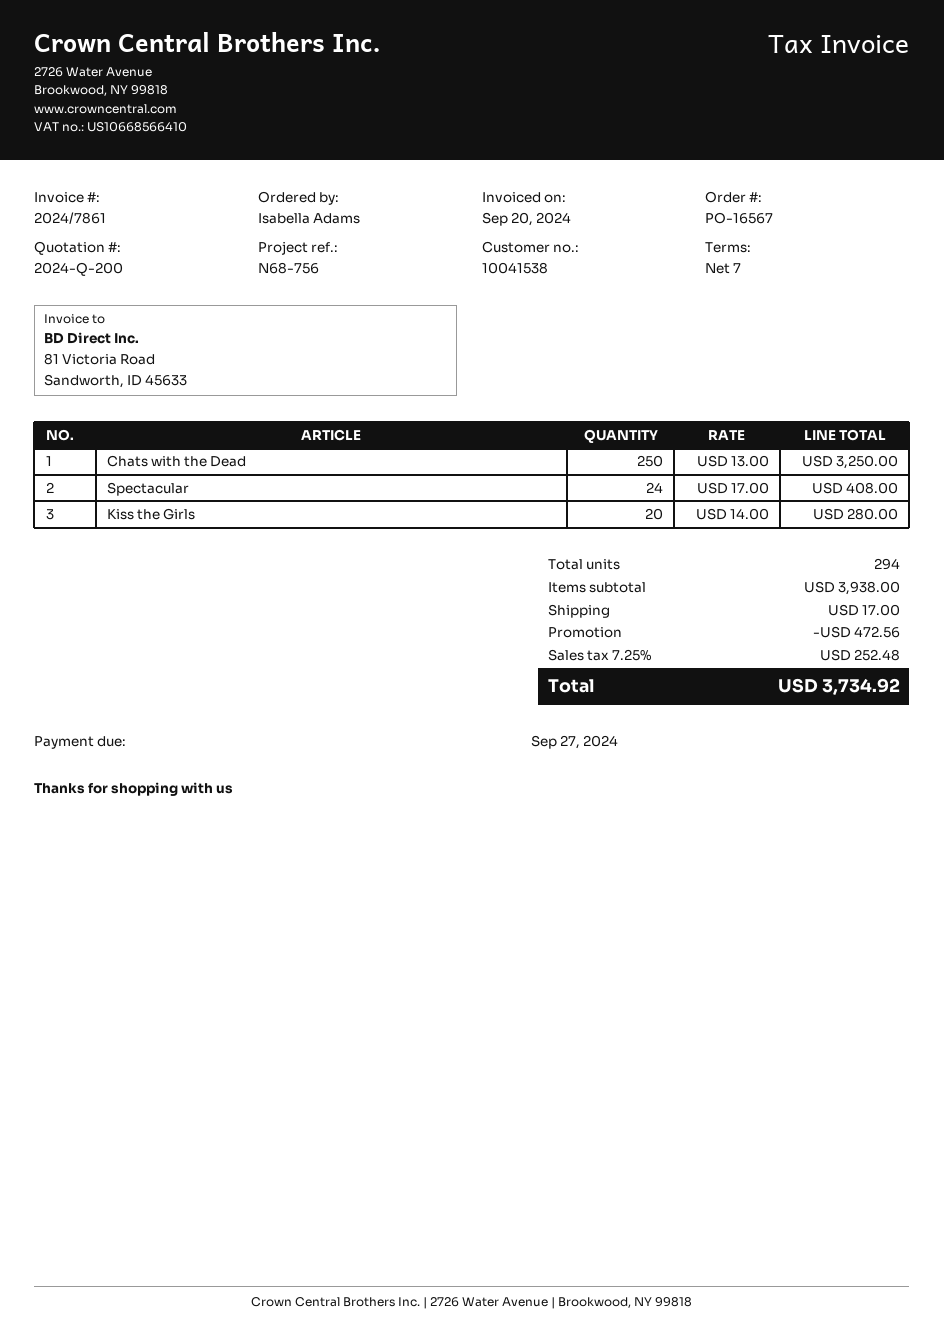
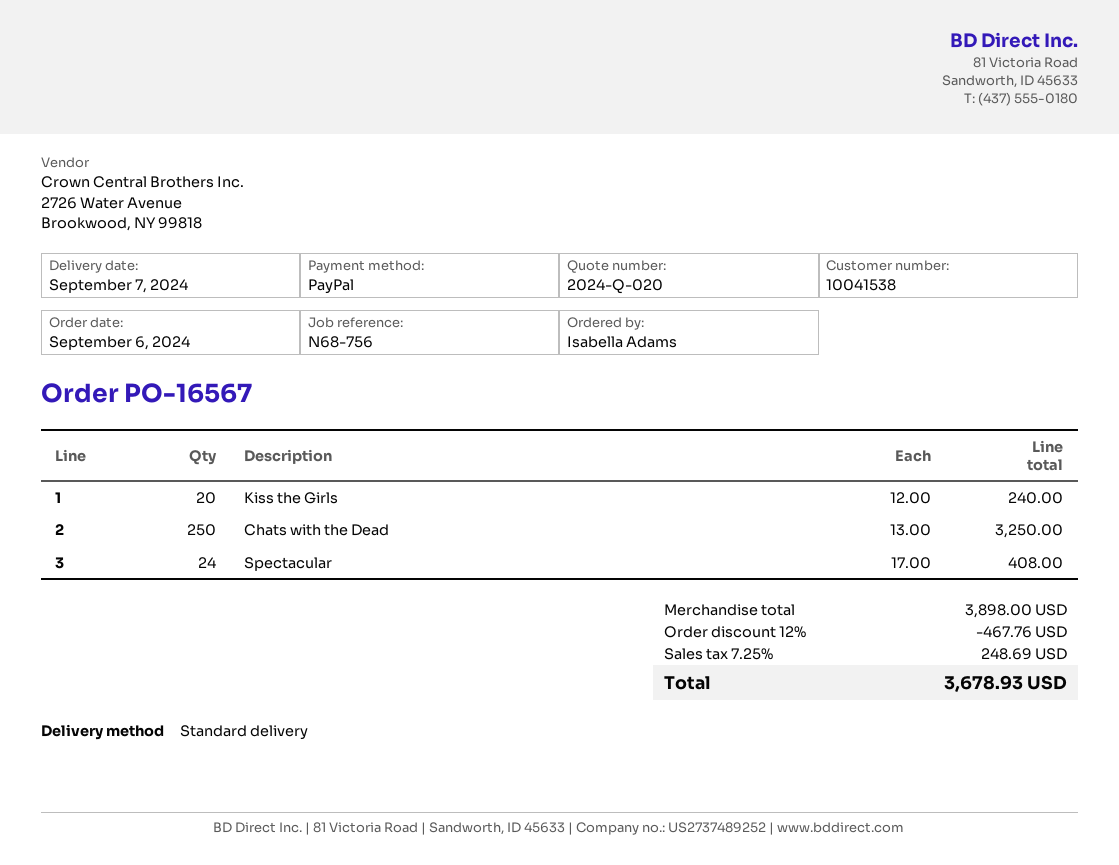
quote number: 2024-Q-200 -> 2024-Q-020
Kiss the Girls: 20 x 14.00 = 280.00 -> 20 x 12.00 = 240.00
subtotal: 3938.00 -> 3898.00
discount: 472.56 -> 467.76
shipping: 17.00 -> none
tax: 7.25% = 252.48 -> 7.25% = 248.69
total: 3734.92 -> 3678.93

